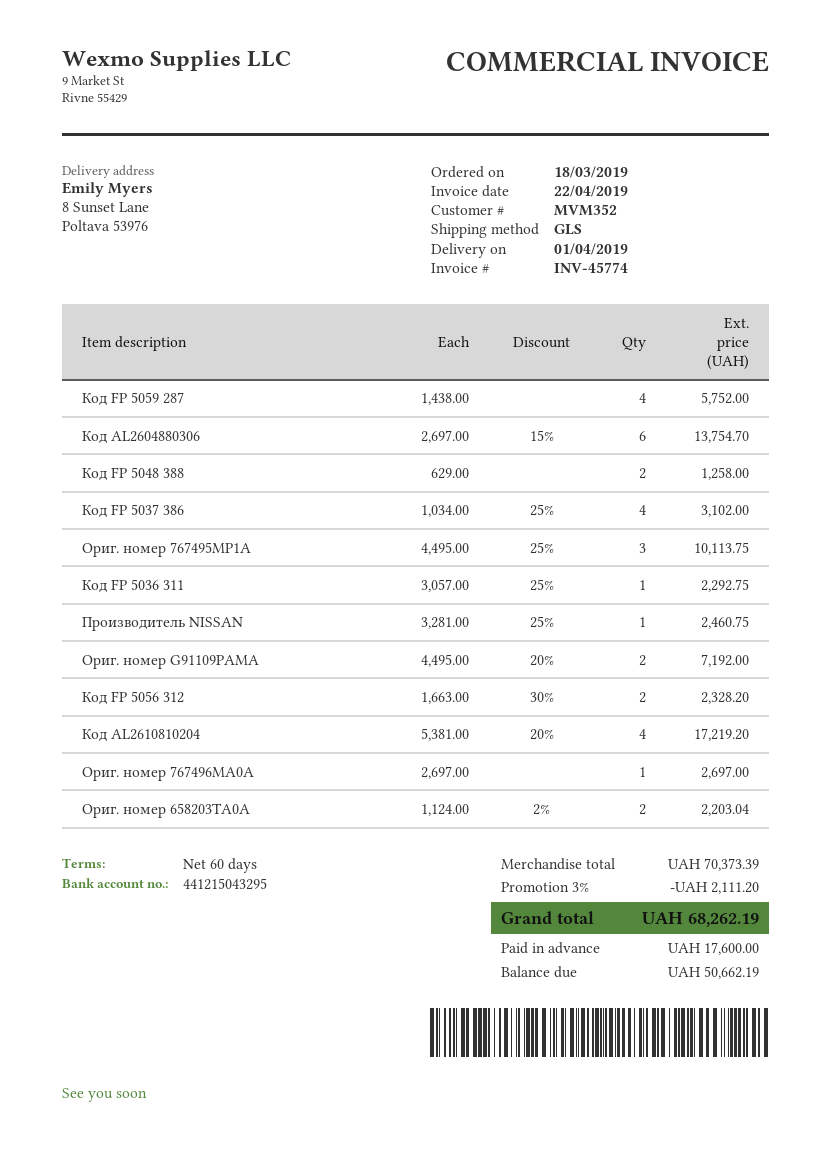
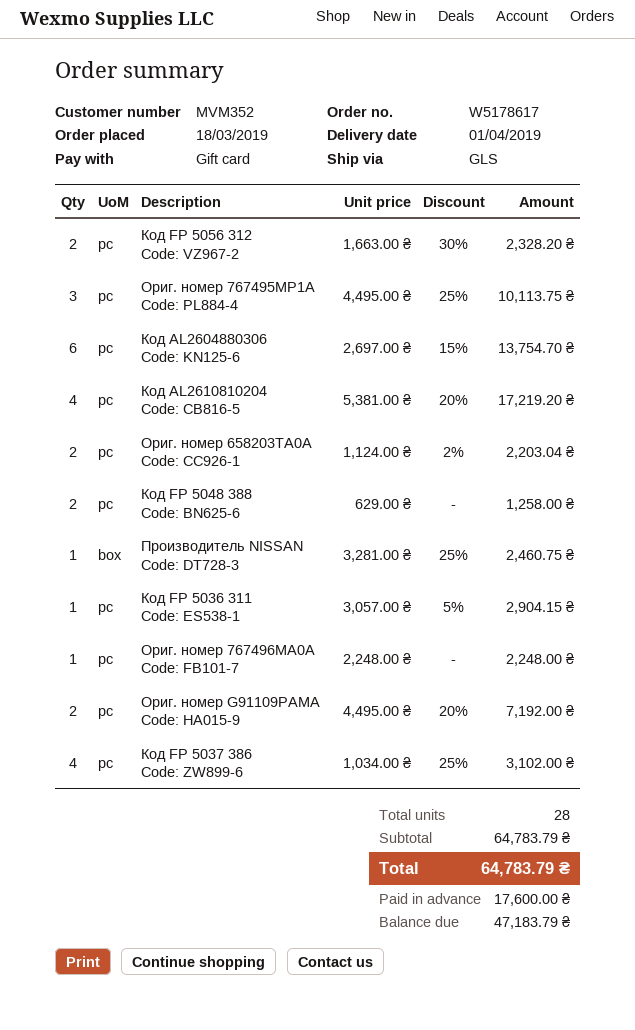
Код FP 5059 287: 4 x 1438.00 = 5752.00 -> none
Код FP 5036 311: 1 x 3057.00 - 25% = 2292.75 -> 1 x 3057.00 - 5% = 2904.15
Ориг. номер 767496MA0A: 1 x 2697.00 = 2697.00 -> 1 x 2248.00 = 2248.00
subtotal: 70373.39 -> 64783.79
discount: 3% = 2111.20 -> none
total: 68262.19 -> 64783.79
balance: 50662.19 -> 47183.79

